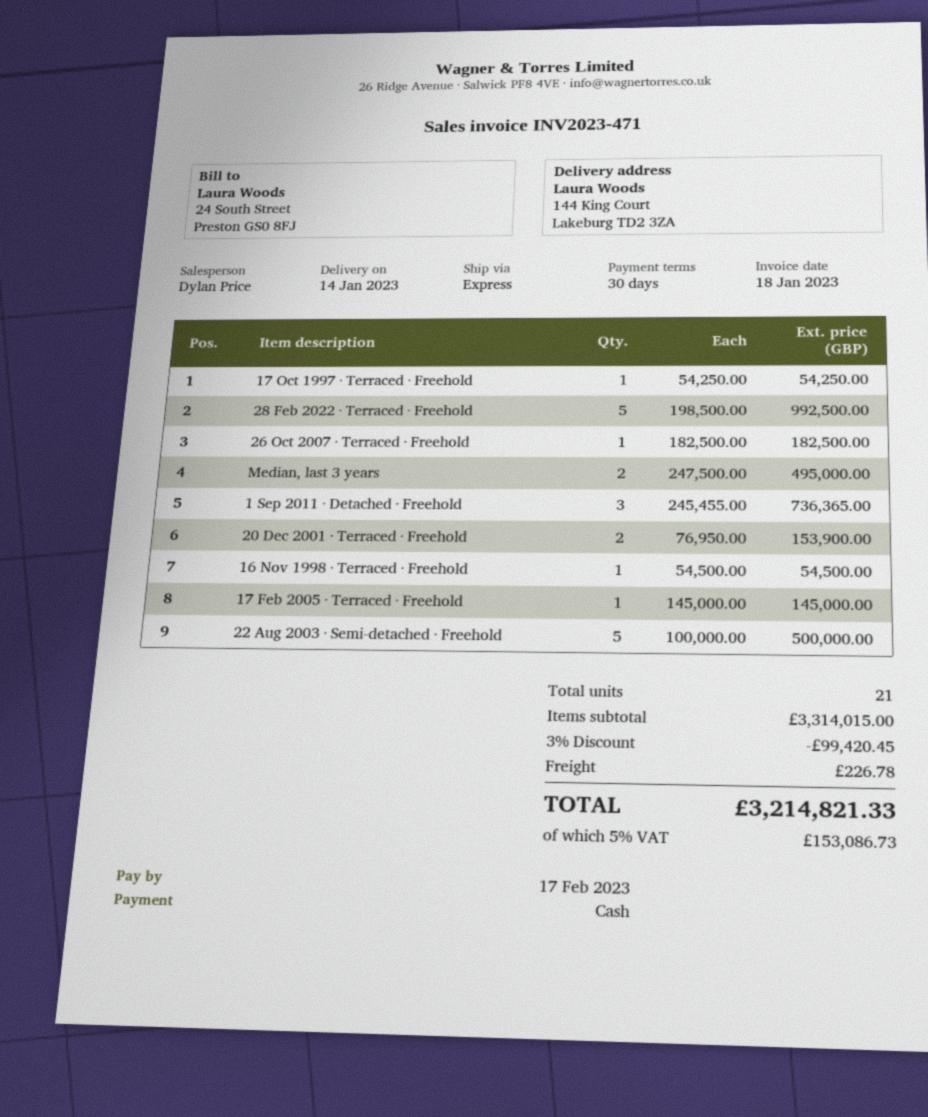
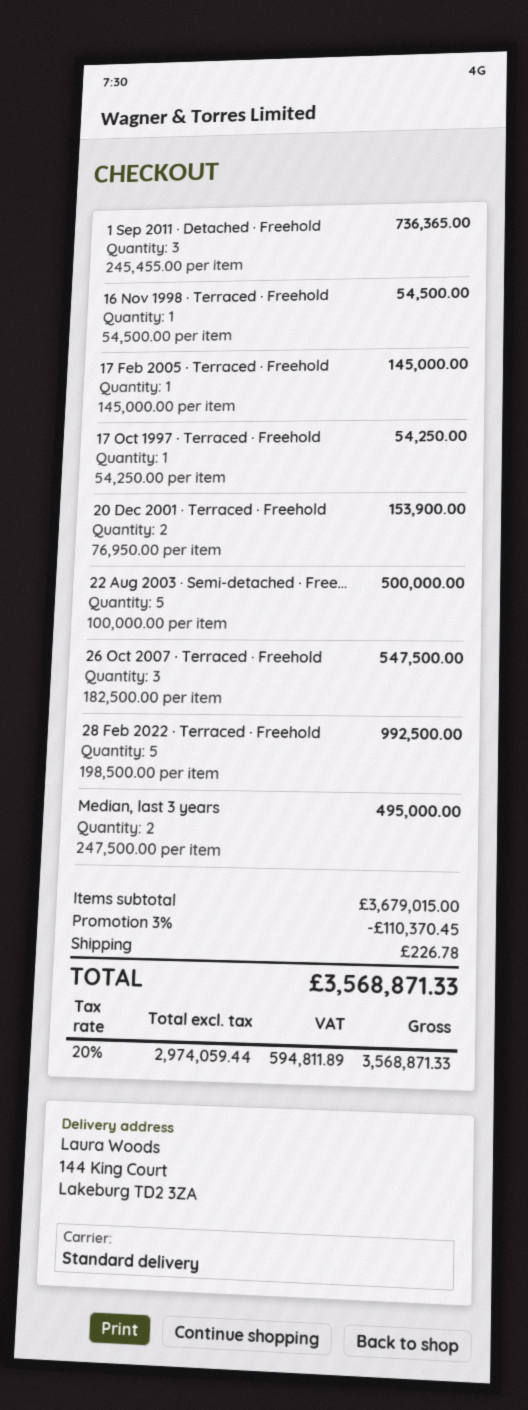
shipping method: express -> standard
26 Oct 2007 · Terraced · Freehold: 1 x 182500.00 = 182500.00 -> 3 x 182500.00 = 547500.00
subtotal: 3314015.00 -> 3679015.00
discount: 3% = 99420.45 -> 3% = 110370.45
tax: 5% = 153086.73 -> 20% = 594811.89
total: 3214821.33 -> 3568871.33

